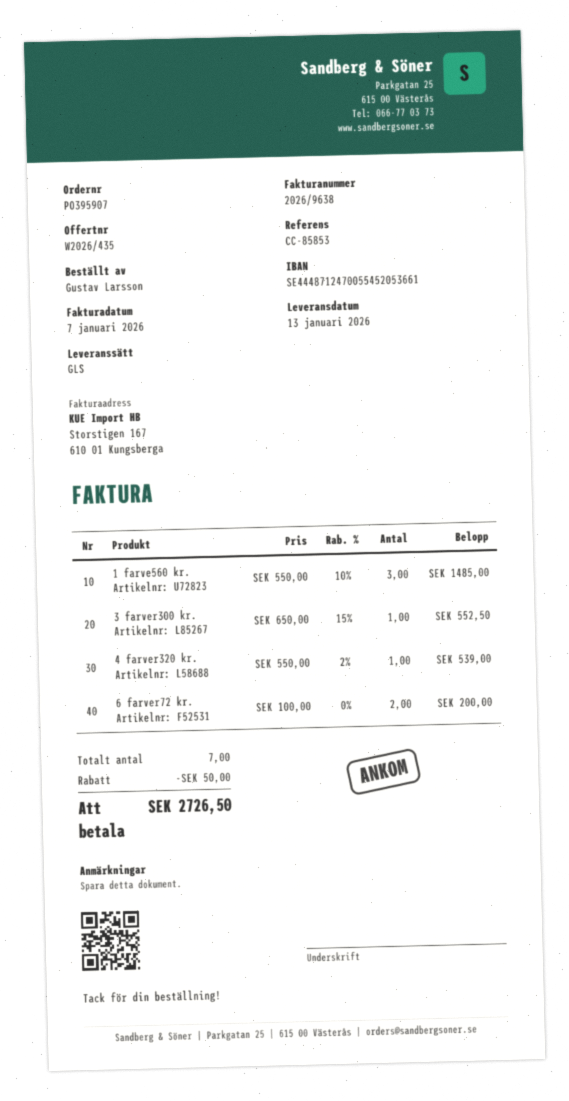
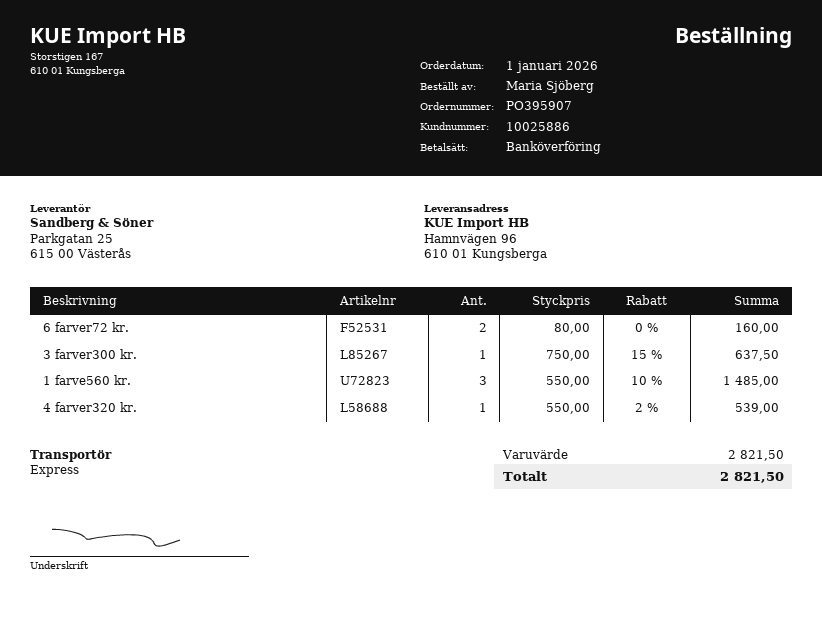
ordered by: Gustav Larsson -> Maria Sjöberg
shipping method: GLS -> express
3 farver300 kr.: 1 x 650.00 - 15% = 552.50 -> 1 x 750.00 - 15% = 637.50
6 farver72 kr.: 2 x 100.00 = 200.00 -> 2 x 80.00 = 160.00
discount: 50.00 -> none
total: 2726.50 -> 2821.50

